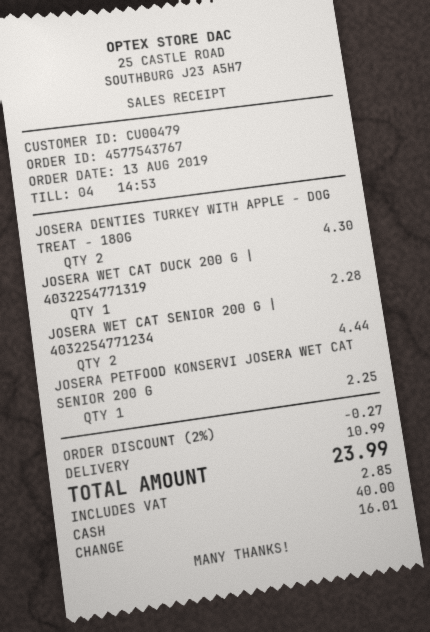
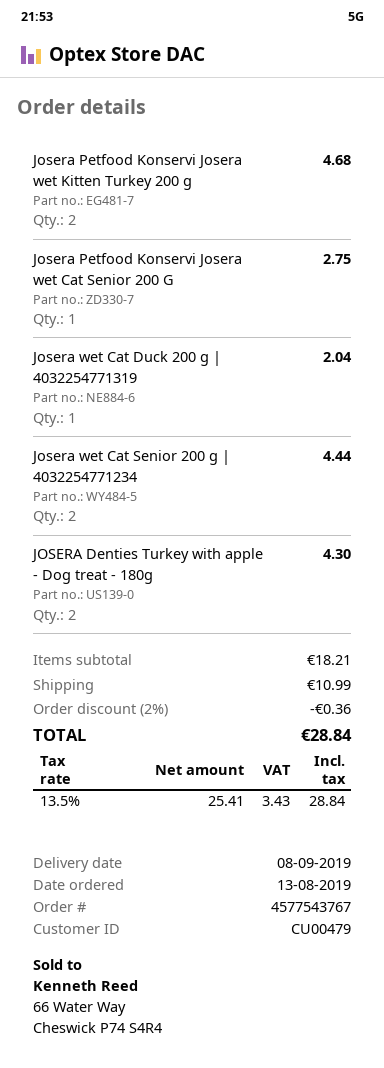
JOSERA WET CAT DUCK 200 G | 4032254771319: 1 for 2.28 -> 1 for 2.04
JOSERA PETFOOD KONSERVI JOSERA WET CAT SENIOR 200 G: 1 for 2.25 -> 1 for 2.75
Josera Petfood Konservi Josera wet Kitten Turkey 200 g: none -> 2 for 4.68
discount: 2% = 0.27 -> 2% = 0.36
tax: 2.85 -> 3.43
total: 23.99 -> 28.84

